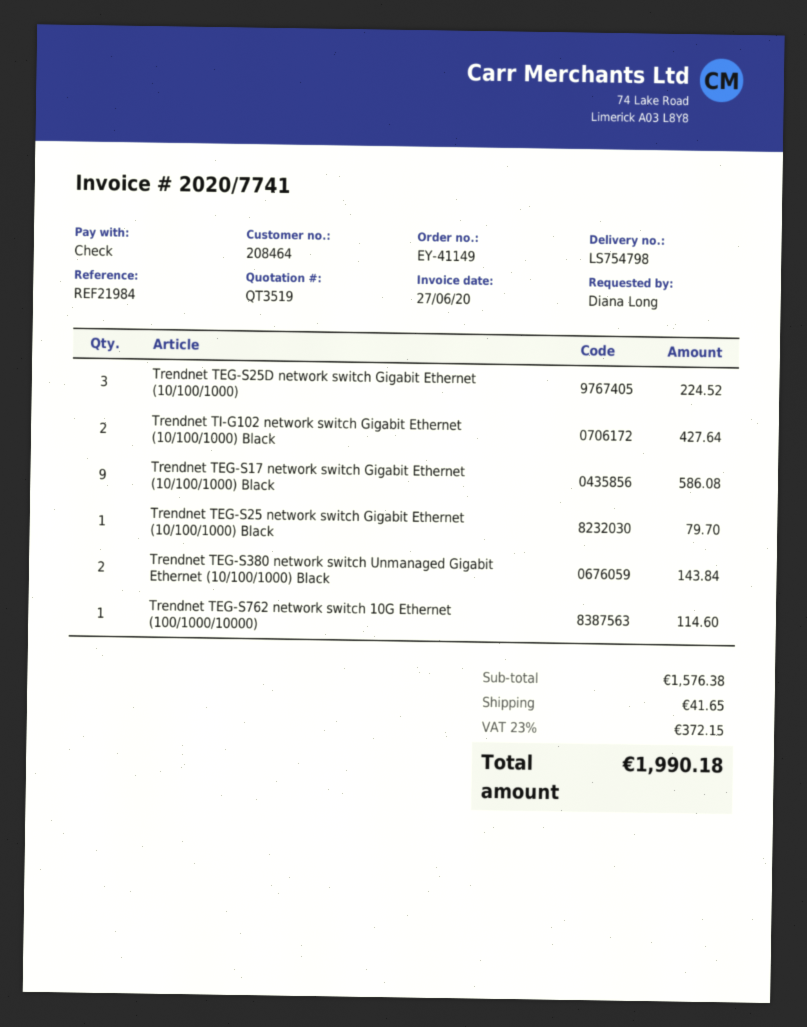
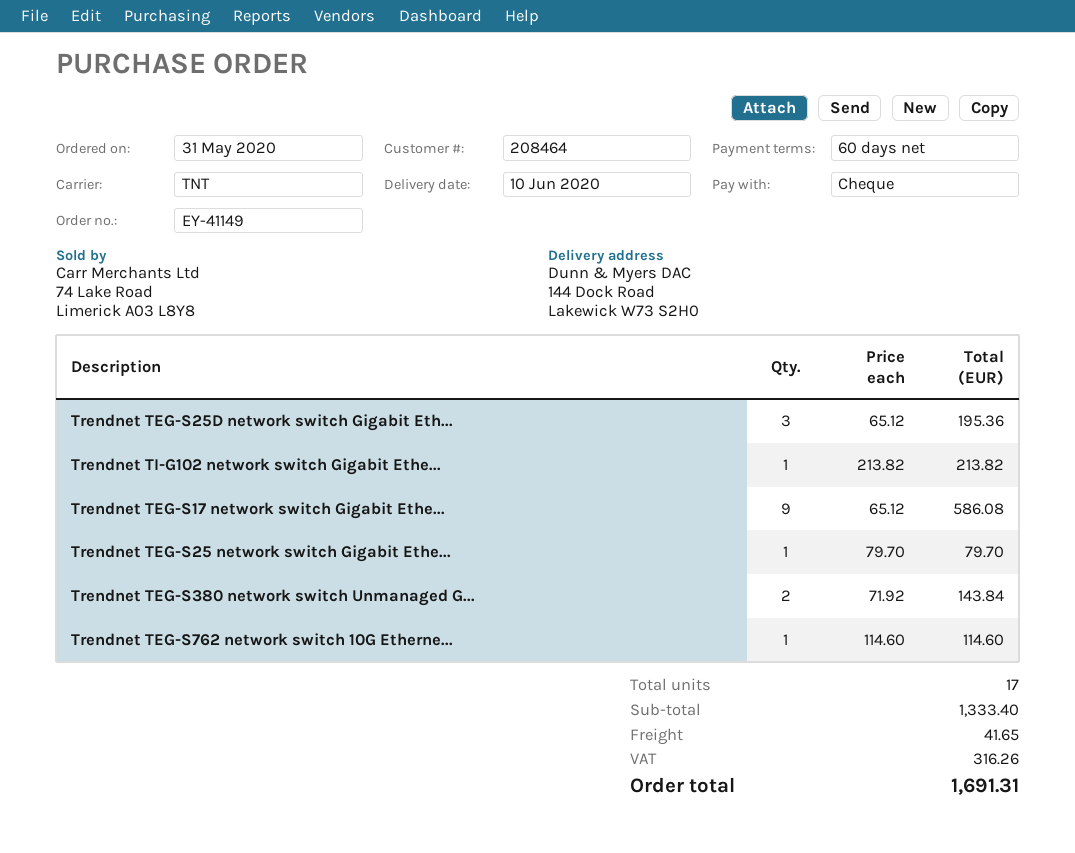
Trendnet TEG-S25D network switch Gigabit Ethernet (10/100/1000): 3 for 224.52 -> 3 for 195.36
Trendnet TI-G102 network switch Gigabit Ethernet (10/100/1000) Black: 2 for 427.64 -> 1 for 213.82
subtotal: 1576.38 -> 1333.40
tax: 372.15 -> 316.26
total: 1990.18 -> 1691.31

